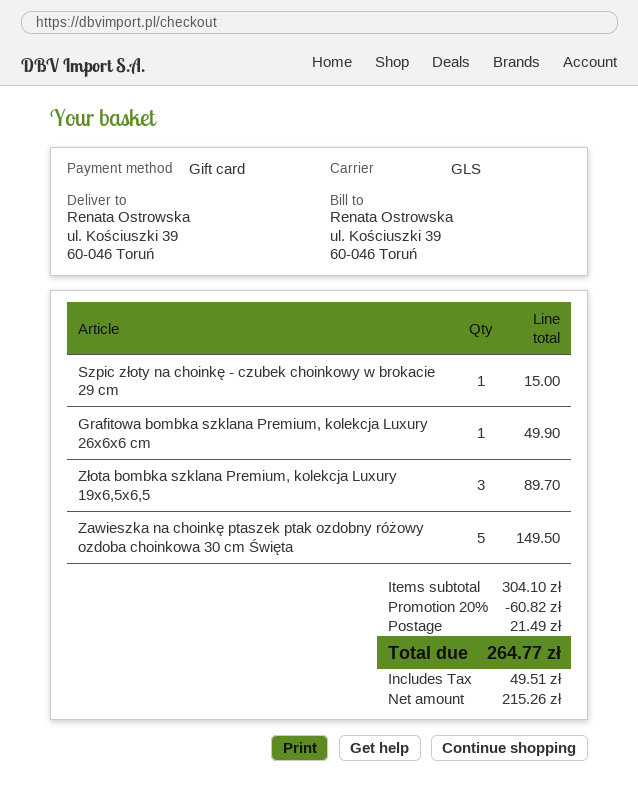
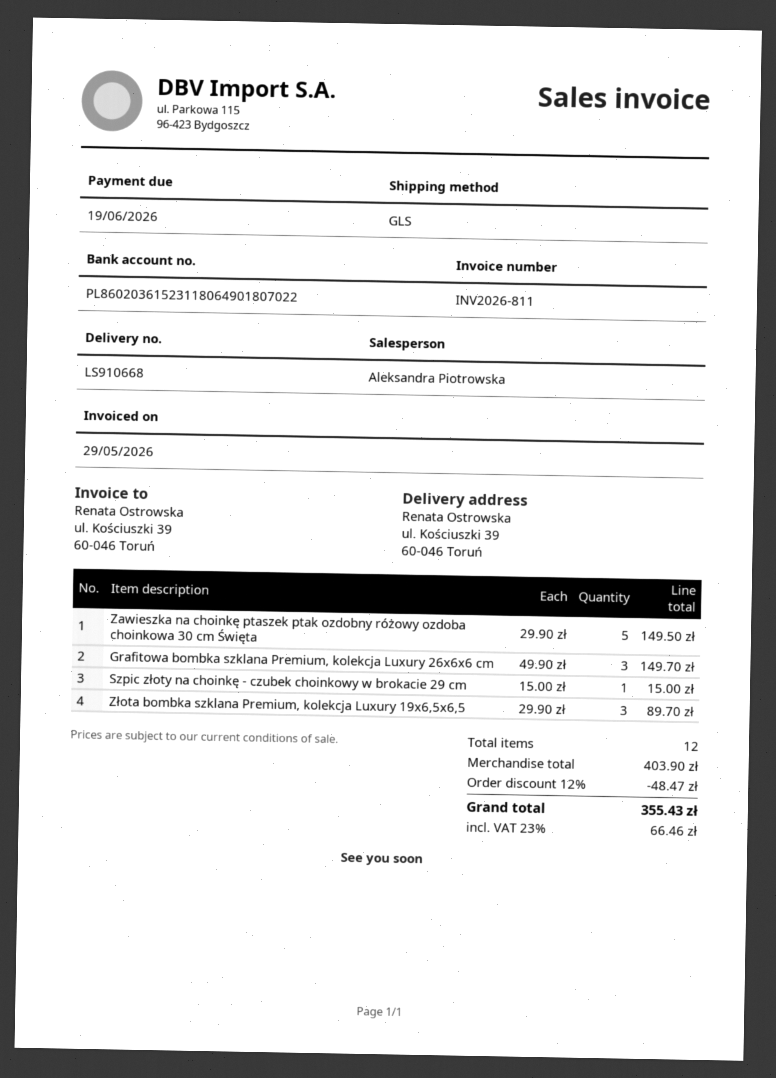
Grafitowa bombka szklana Premium, kolekcja Luxury 26x6x6 cm: 1 for 49.90 -> 3 for 149.70
subtotal: 304.10 -> 403.90
discount: 20% = 60.82 -> 12% = 48.47
shipping: 21.49 -> none
tax: 49.51 -> 66.46
total: 264.77 -> 355.43

